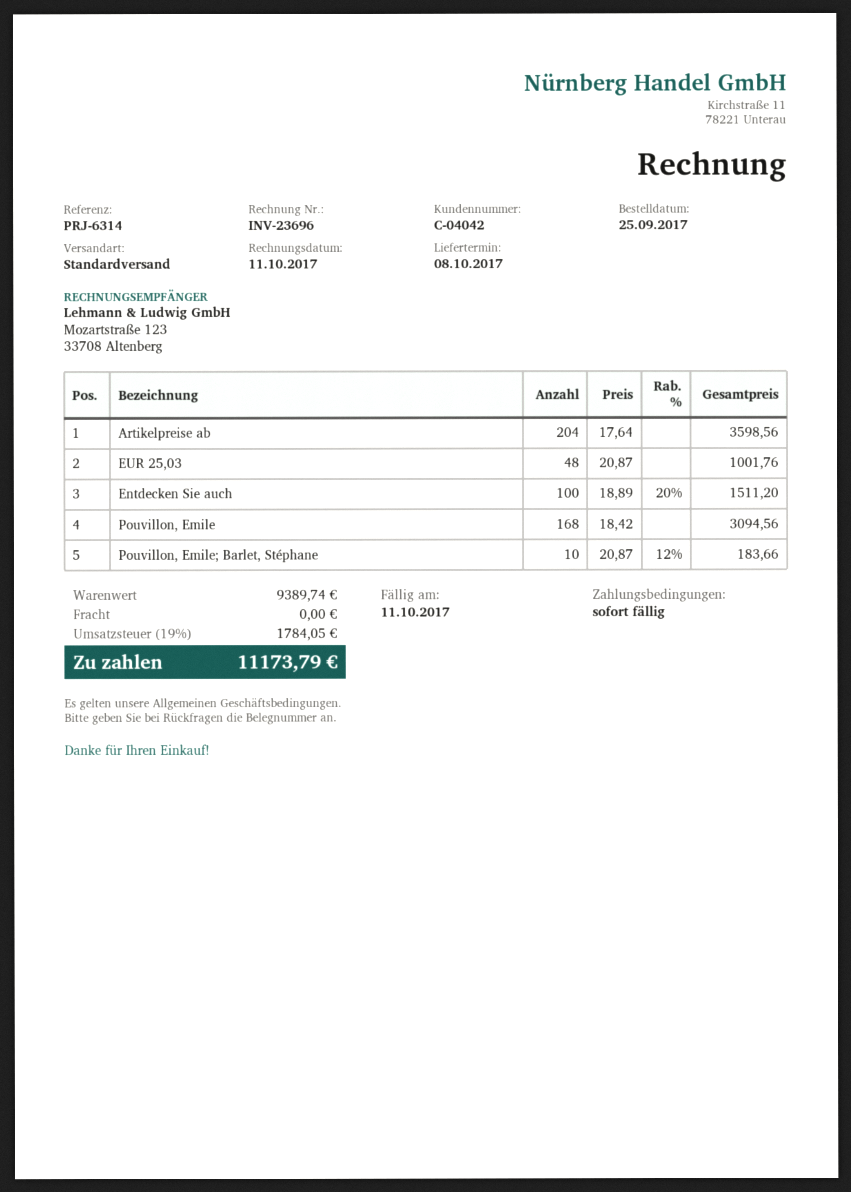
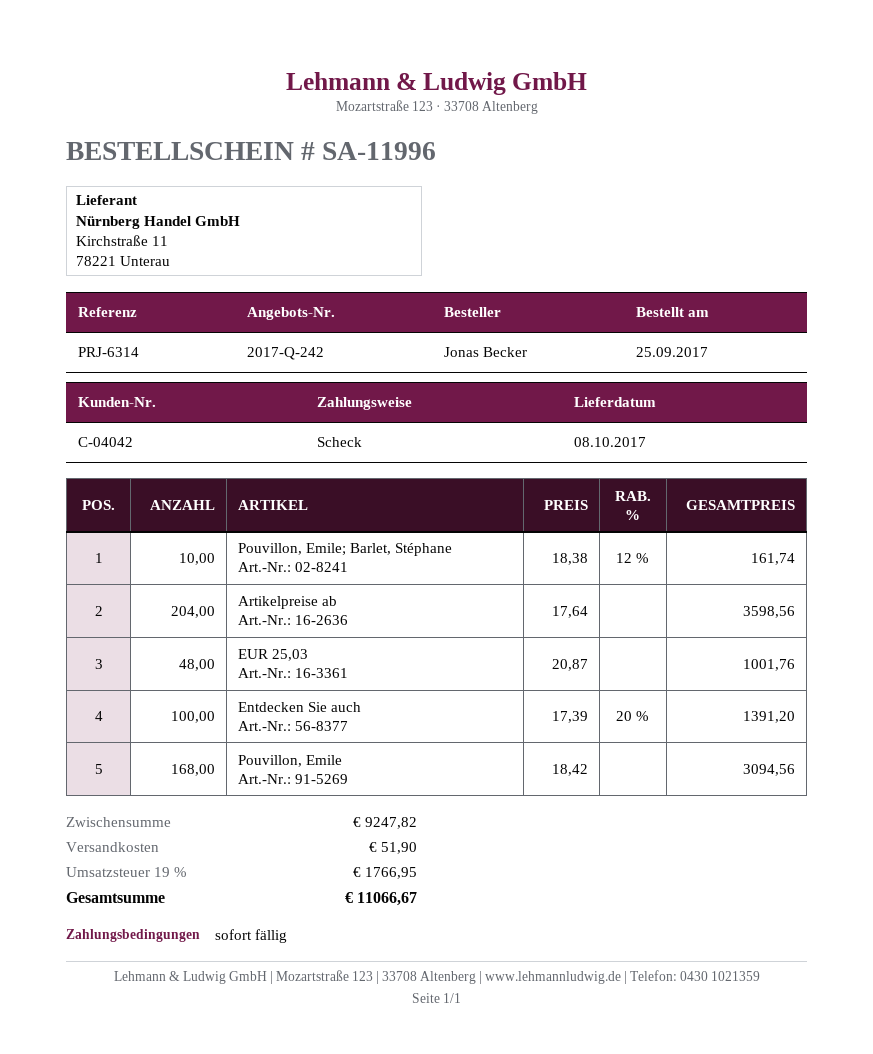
Entdecken Sie auch: 100 x 18.89 - 20% = 1511.20 -> 100 x 17.39 - 20% = 1391.20
Pouvillon, Emile; Barlet, Stéphane: 10 x 20.87 - 12% = 183.66 -> 10 x 18.38 - 12% = 161.74
subtotal: 9389.74 -> 9247.82
shipping: 0.00 -> 51.90
tax: 19% = 1784.05 -> 19% = 1766.95
total: 11173.79 -> 11066.67

